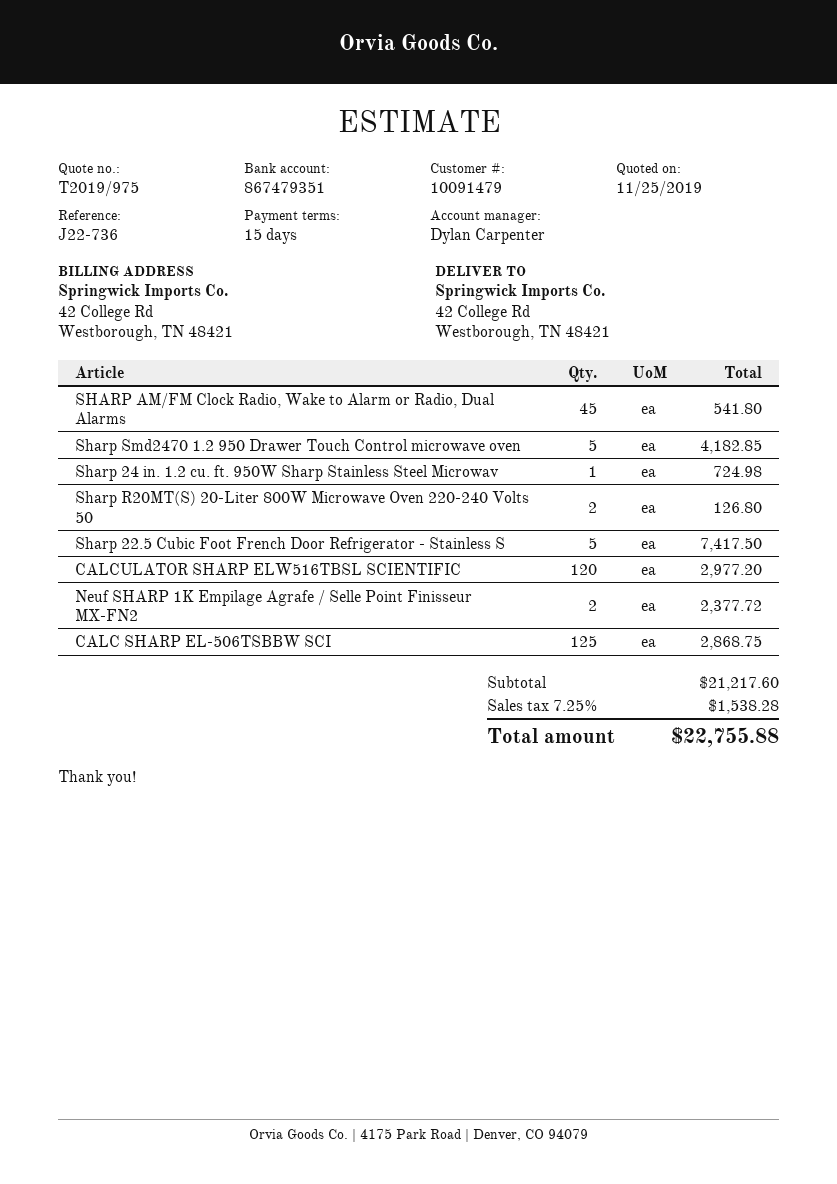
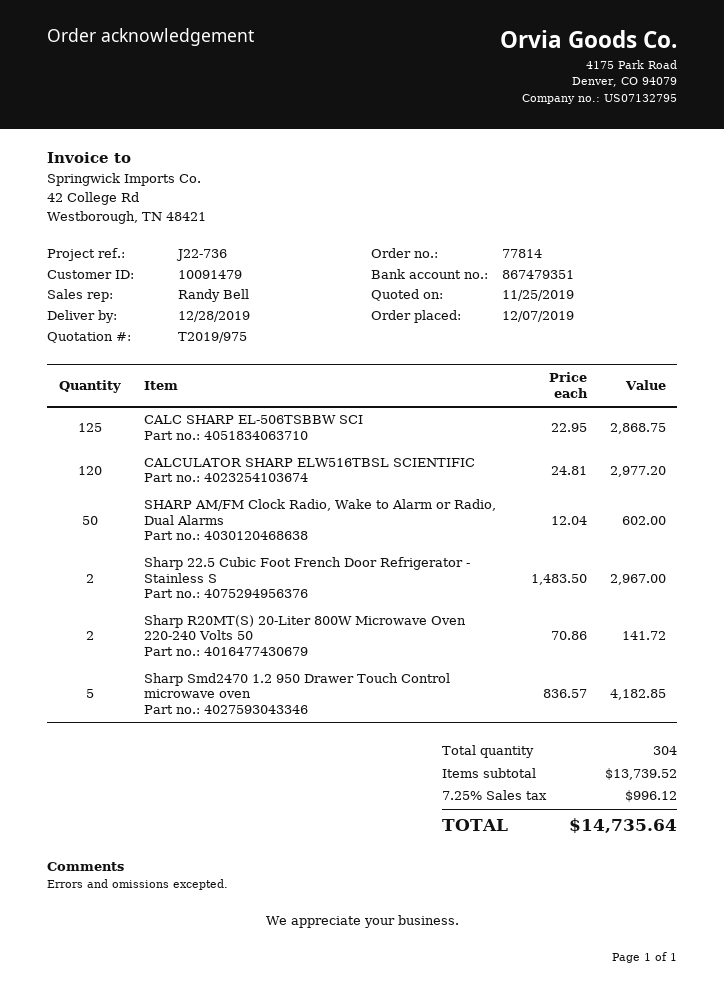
sales rep: Dylan Carpenter -> Randy Bell
SHARP AM/FM Clock Radio, Wake to Alarm or Radio, Dual Alarms: 45 for 541.80 -> 50 for 602.00
Sharp 24 in. 1.2 cu. ft. 950W Sharp Stainless Steel Microwav: 1 for 724.98 -> none
Sharp R20MT(S) 20-Liter 800W Microwave Oven 220-240 Volts 50: 2 for 126.80 -> 2 for 141.72
Sharp 22.5 Cubic Foot French Door Refrigerator - Stainless S: 5 for 7417.50 -> 2 for 2967.00
Neuf SHARP 1K Empilage Agrafe / Selle Point Finisseur MX-FN2: 2 for 2377.72 -> none
subtotal: 21217.60 -> 13739.52
tax: 7.25% = 1538.28 -> 7.25% = 996.12
total: 22755.88 -> 14735.64

